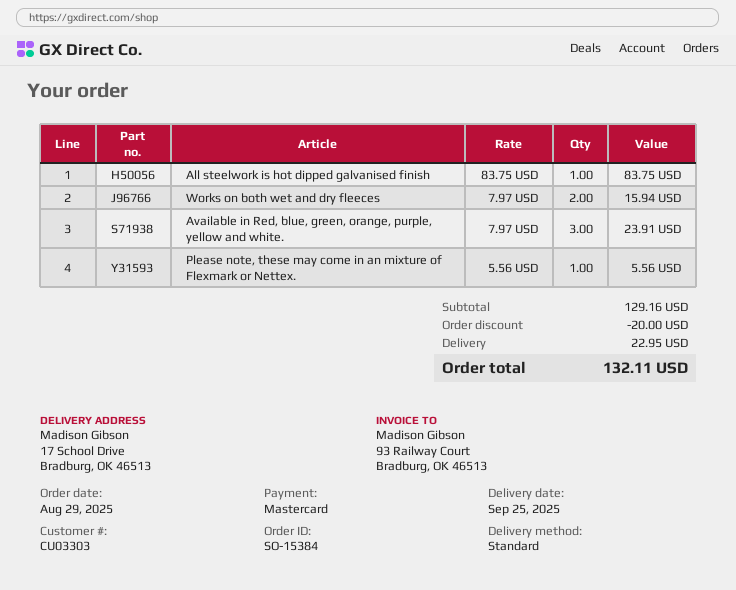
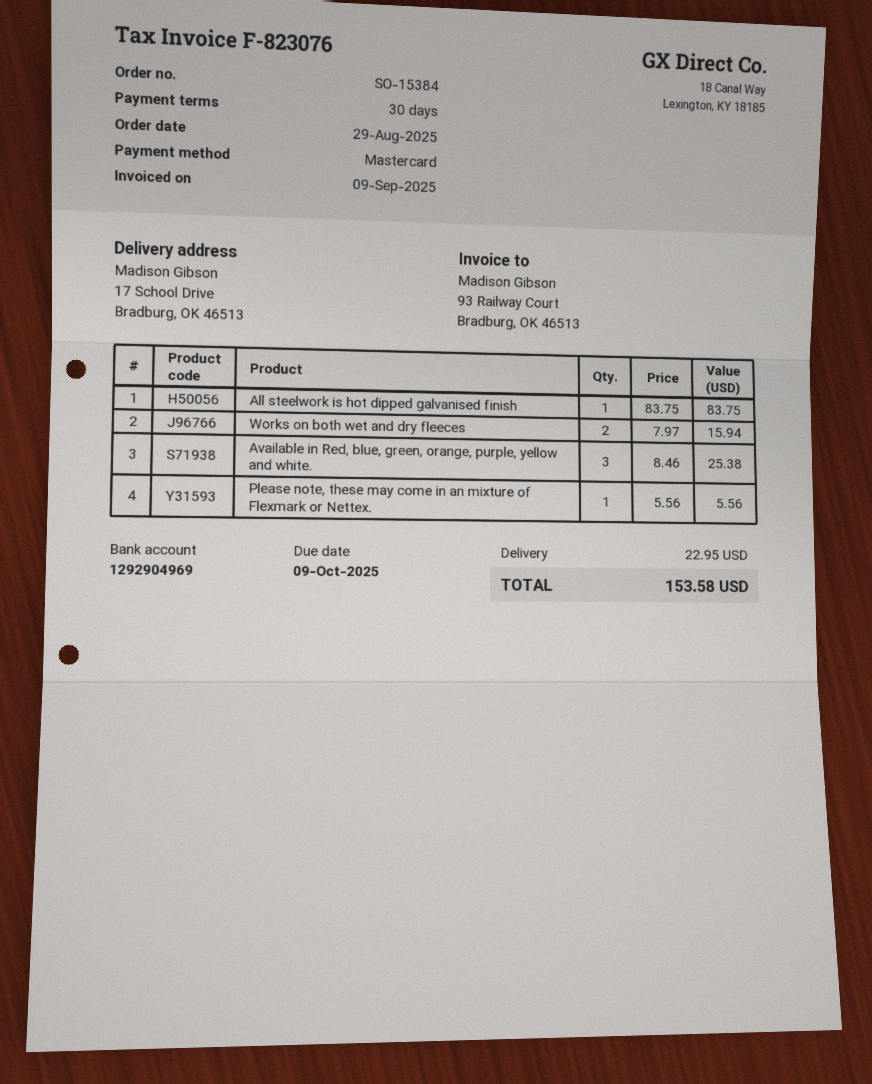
Available in Red, blue, green, orange, purple, yellow and white.: 3 x 7.97 = 23.91 -> 3 x 8.46 = 25.38
discount: 20.00 -> none
total: 132.11 -> 153.58

